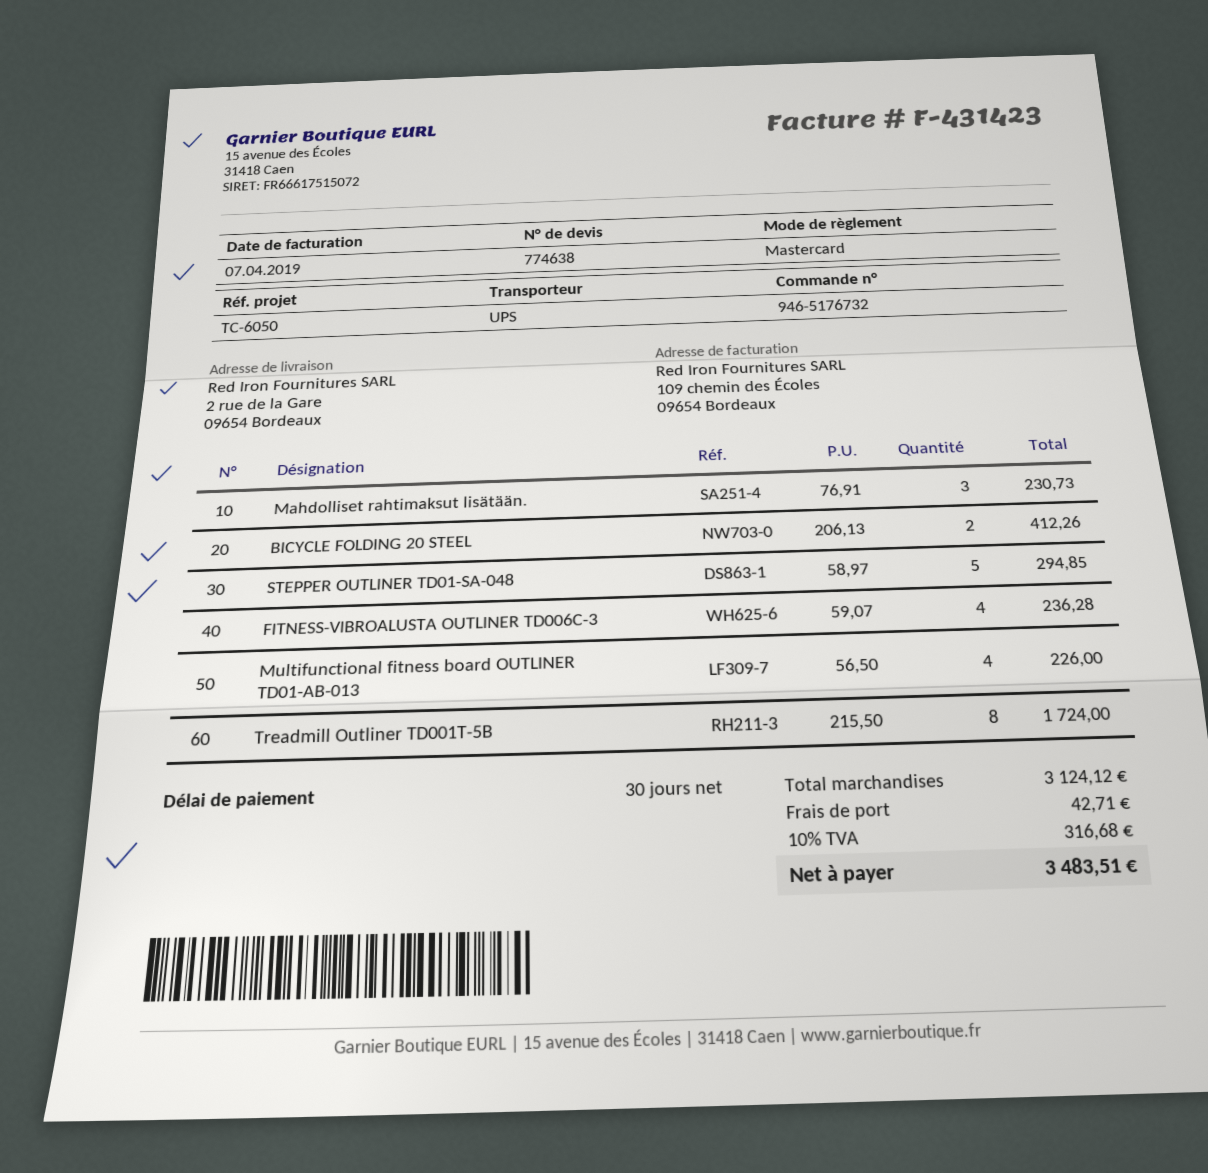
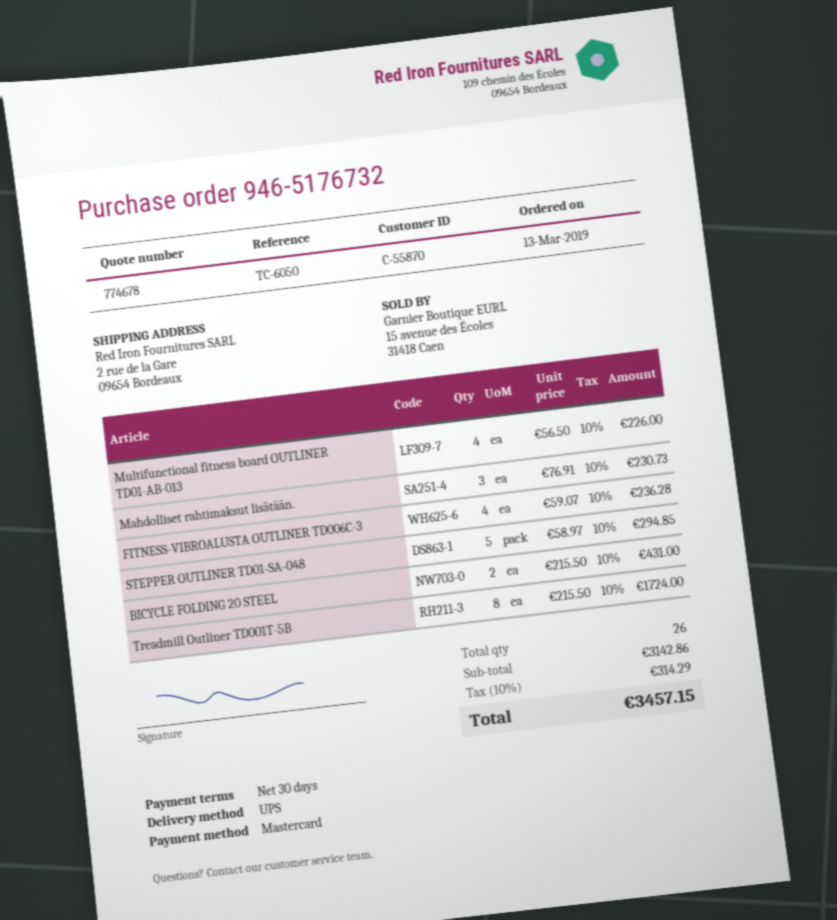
quote number: 774638 -> 774678
BICYCLE FOLDING 20 STEEL: 2 x 206.13 = 412.26 -> 2 x 215.50 = 431.00
subtotal: 3124.12 -> 3142.86
shipping: 42.71 -> none
tax: 10% = 316.68 -> 10% = 314.29
total: 3483.51 -> 3457.15

